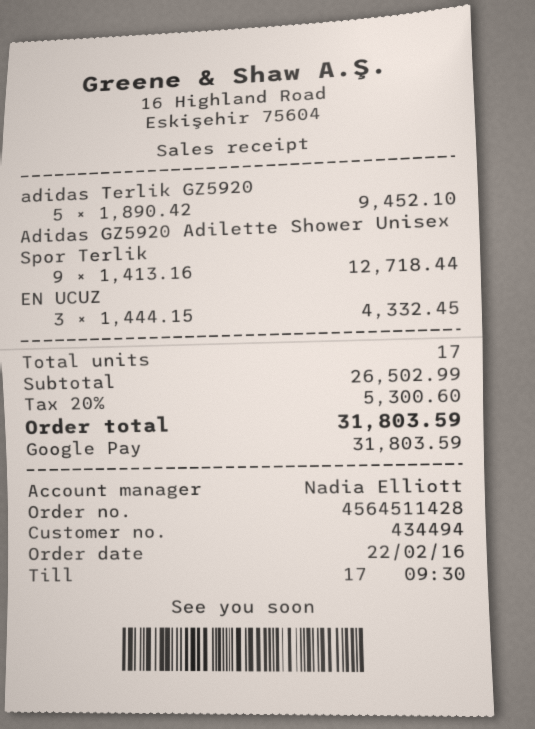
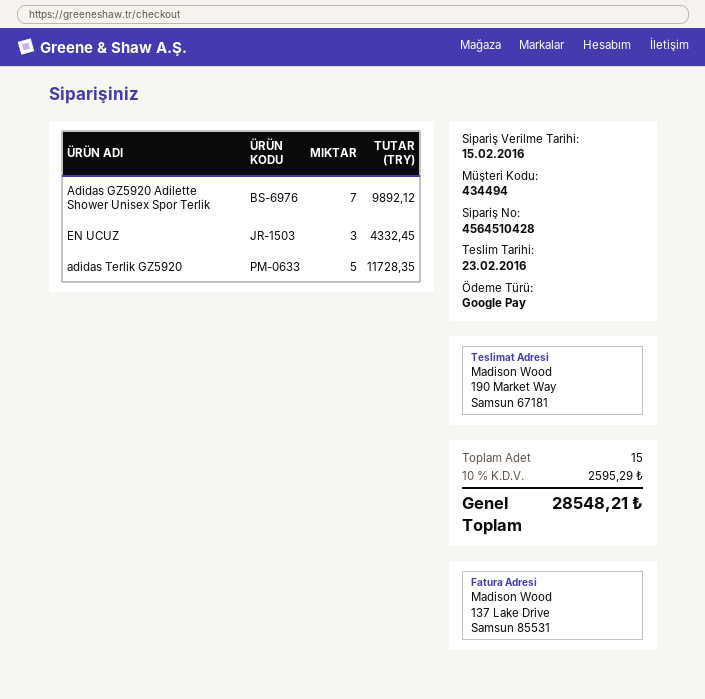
order number: 4564511428 -> 4564510428
order date: 2016-02-22 -> 2016-02-15
adidas Terlik GZ5920: 5 for 9452.10 -> 5 for 11728.35
Adidas GZ5920 Adilette Shower Unisex Spor Terlik: 9 for 12718.44 -> 7 for 9892.12
total quantity: 17 -> 15
tax: 20% = 5300.60 -> 10% = 2595.29
total: 31803.59 -> 28548.21

